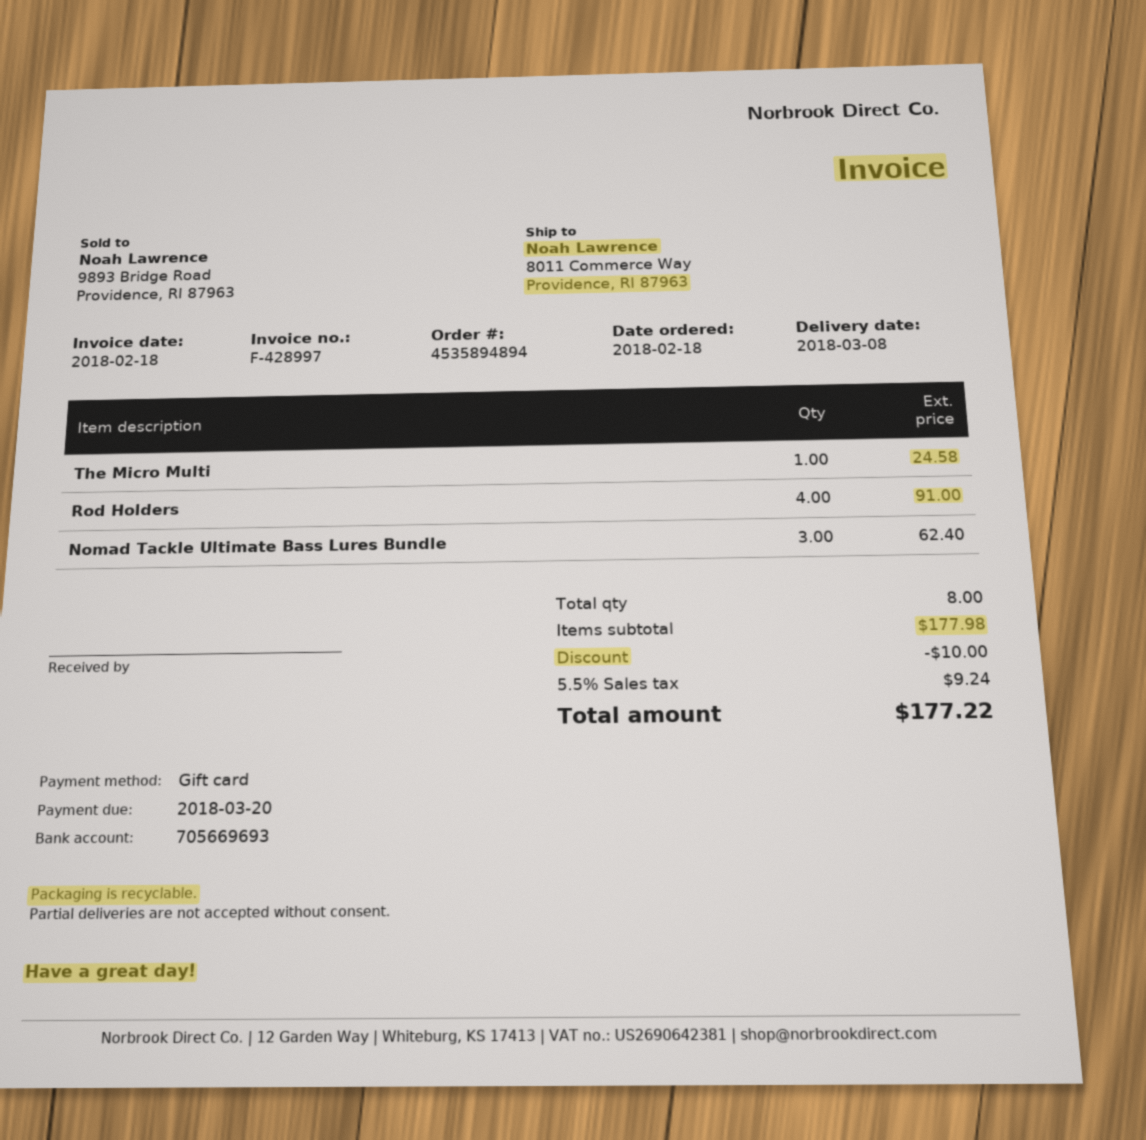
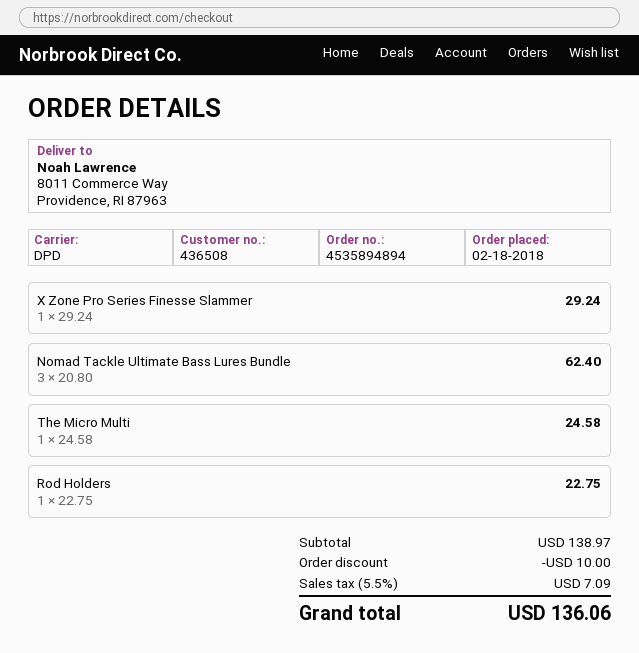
Rod Holders: 4 for 91.00 -> 1 for 22.75
X Zone Pro Series Finesse Slammer: none -> 1 for 29.24
subtotal: 177.98 -> 138.97
tax: 5.5% = 9.24 -> 5.5% = 7.09
total: 177.22 -> 136.06

